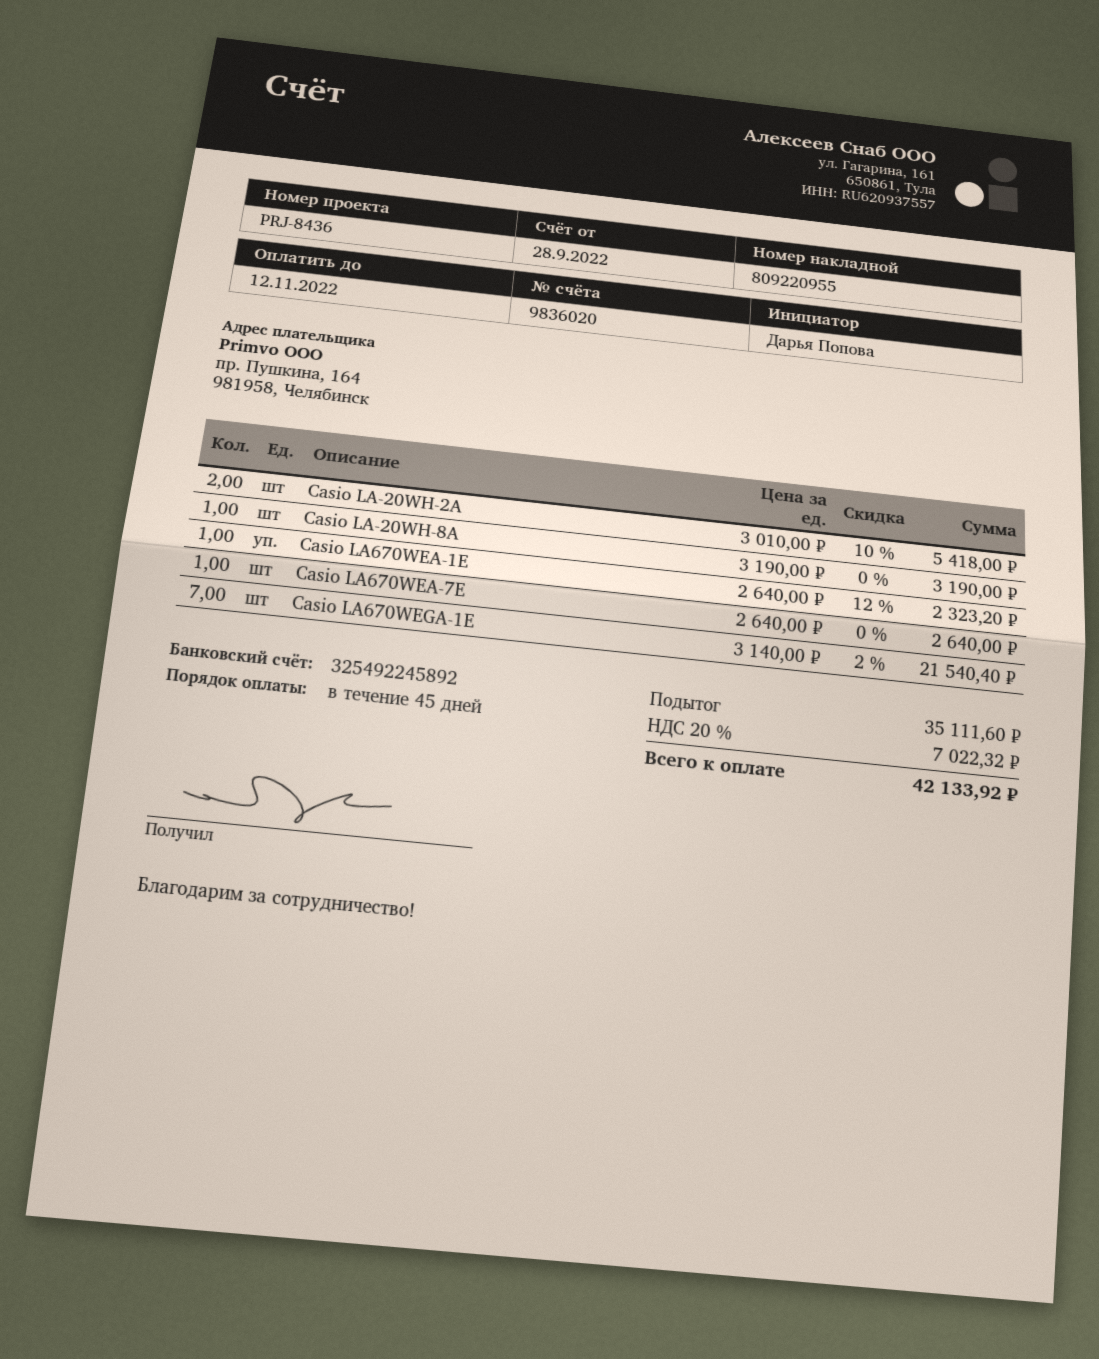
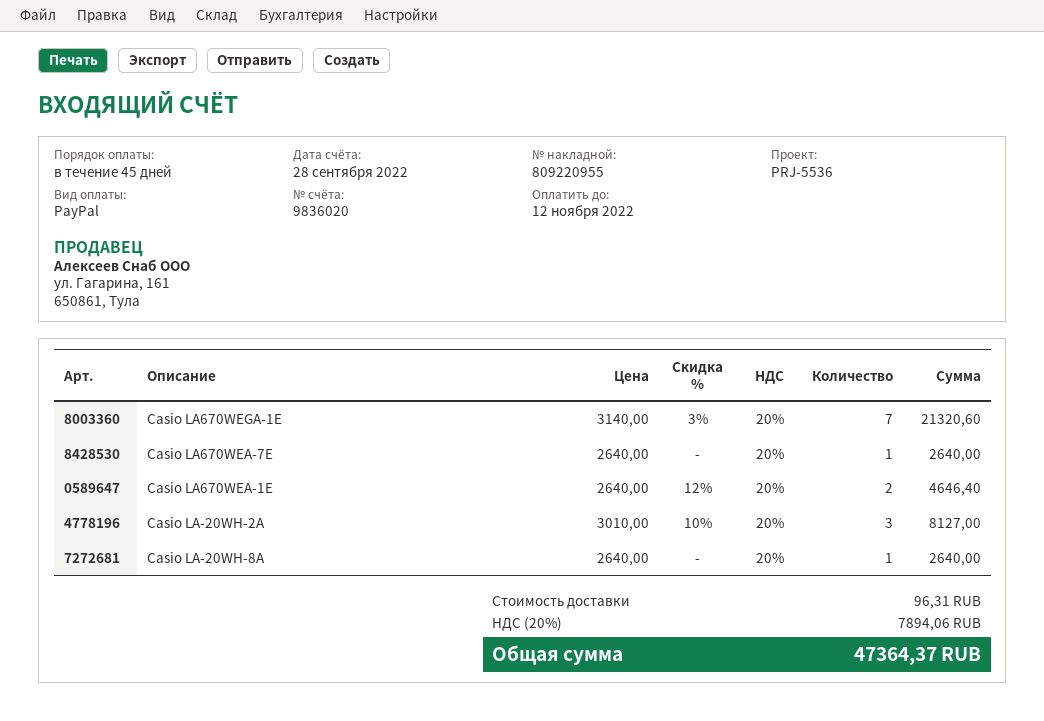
reference: PRJ-8436 -> PRJ-5536
Casio LA-20WH-2A: 2 x 3010.00 - 10% = 5418.00 -> 3 x 3010.00 - 10% = 8127.00
Casio LA-20WH-8A: 1 x 3190.00 = 3190.00 -> 1 x 2640.00 = 2640.00
Casio LA670WEA-1E: 1 x 2640.00 - 12% = 2323.20 -> 2 x 2640.00 - 12% = 4646.40
Casio LA670WEGA-1E: 7 x 3140.00 - 2% = 21540.40 -> 7 x 3140.00 - 3% = 21320.60
shipping: none -> 96.31
tax: 20% = 7022.32 -> 20% = 7894.06
total: 42133.92 -> 47364.37

